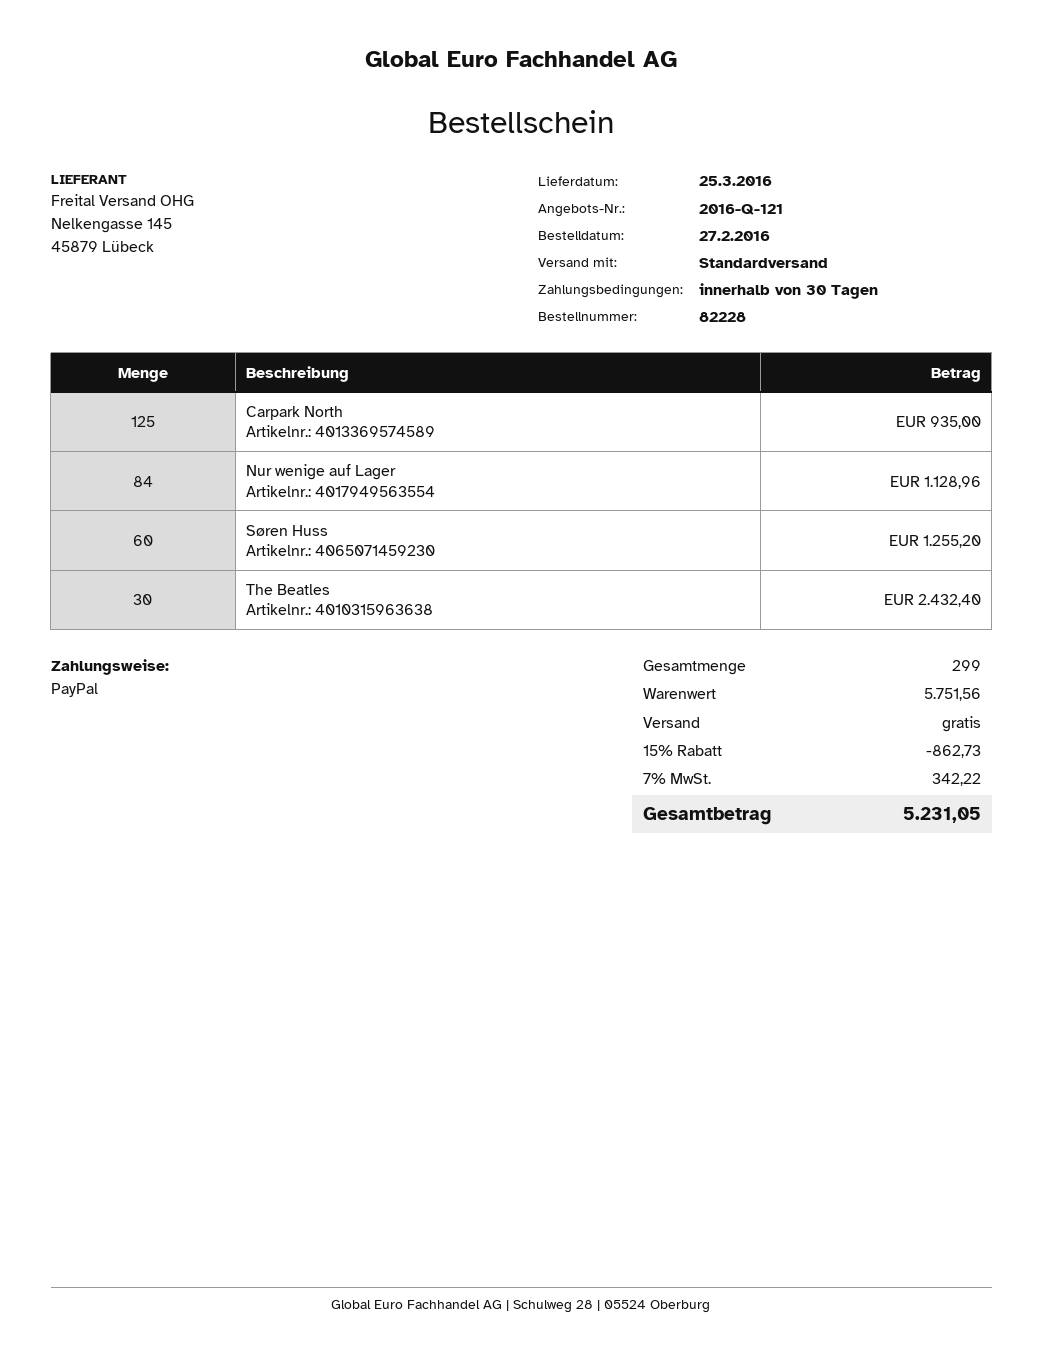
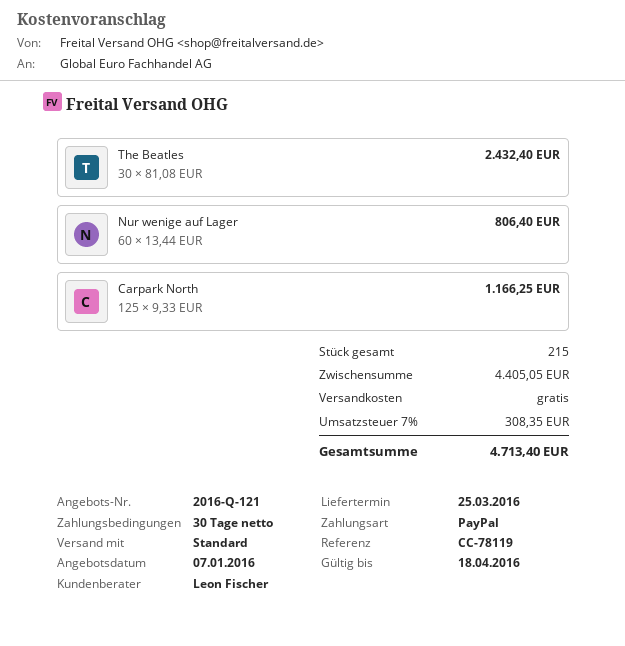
Carpark North: 125 for 935.00 -> 125 for 1166.25
Nur wenige auf Lager: 84 for 1128.96 -> 60 for 806.40
Søren Huss: 60 for 1255.20 -> none
total quantity: 299 -> 215
subtotal: 5751.56 -> 4405.05
discount: 15% = 862.73 -> none
tax: 7% = 342.22 -> 7% = 308.35
total: 5231.05 -> 4713.40

